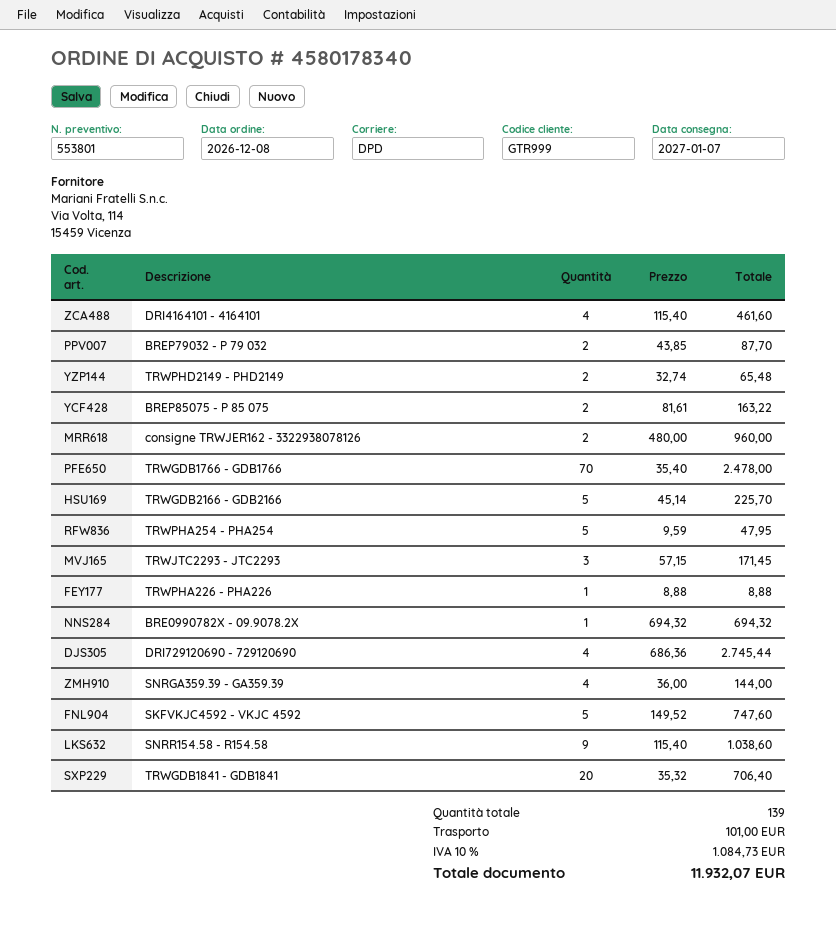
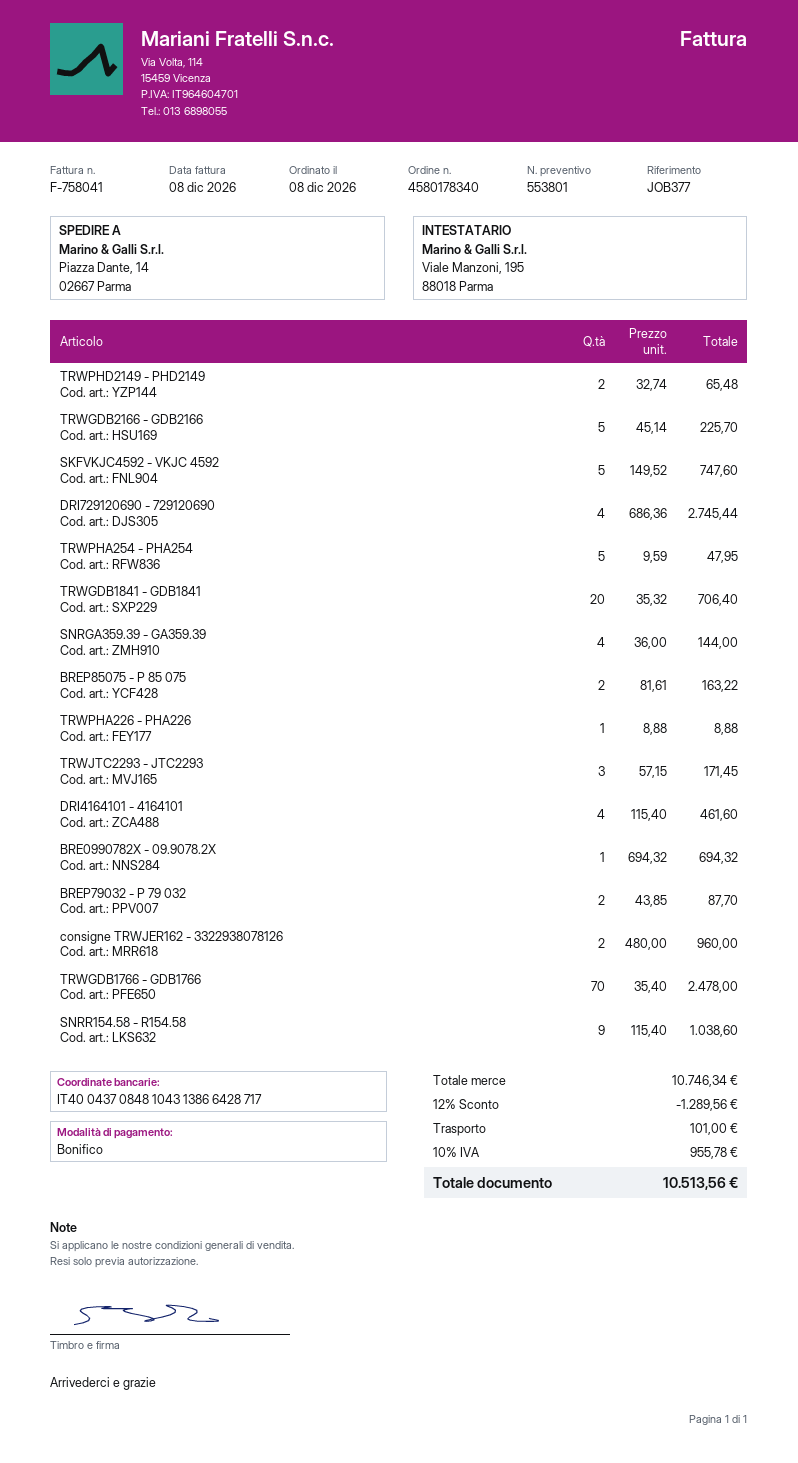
discount: none -> 12% = 1289.56
tax: 10% = 1084.73 -> 10% = 955.78
total: 11932.07 -> 10513.56

